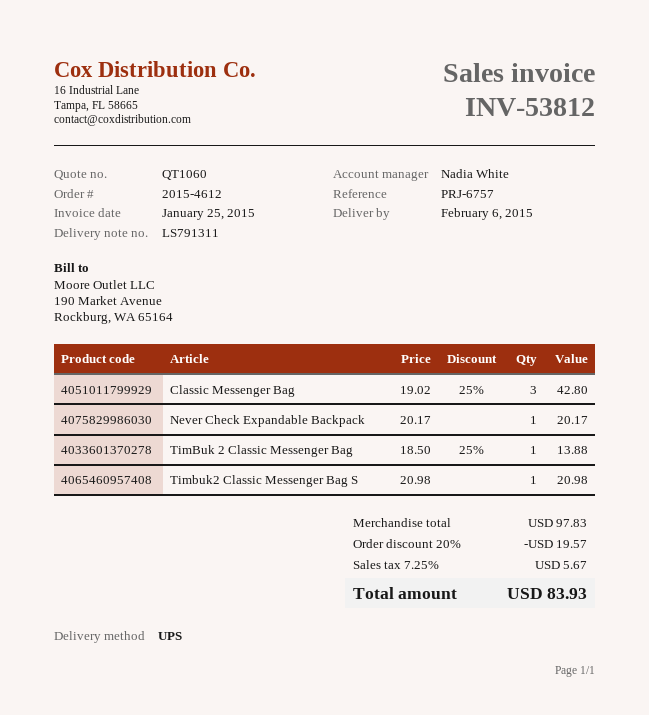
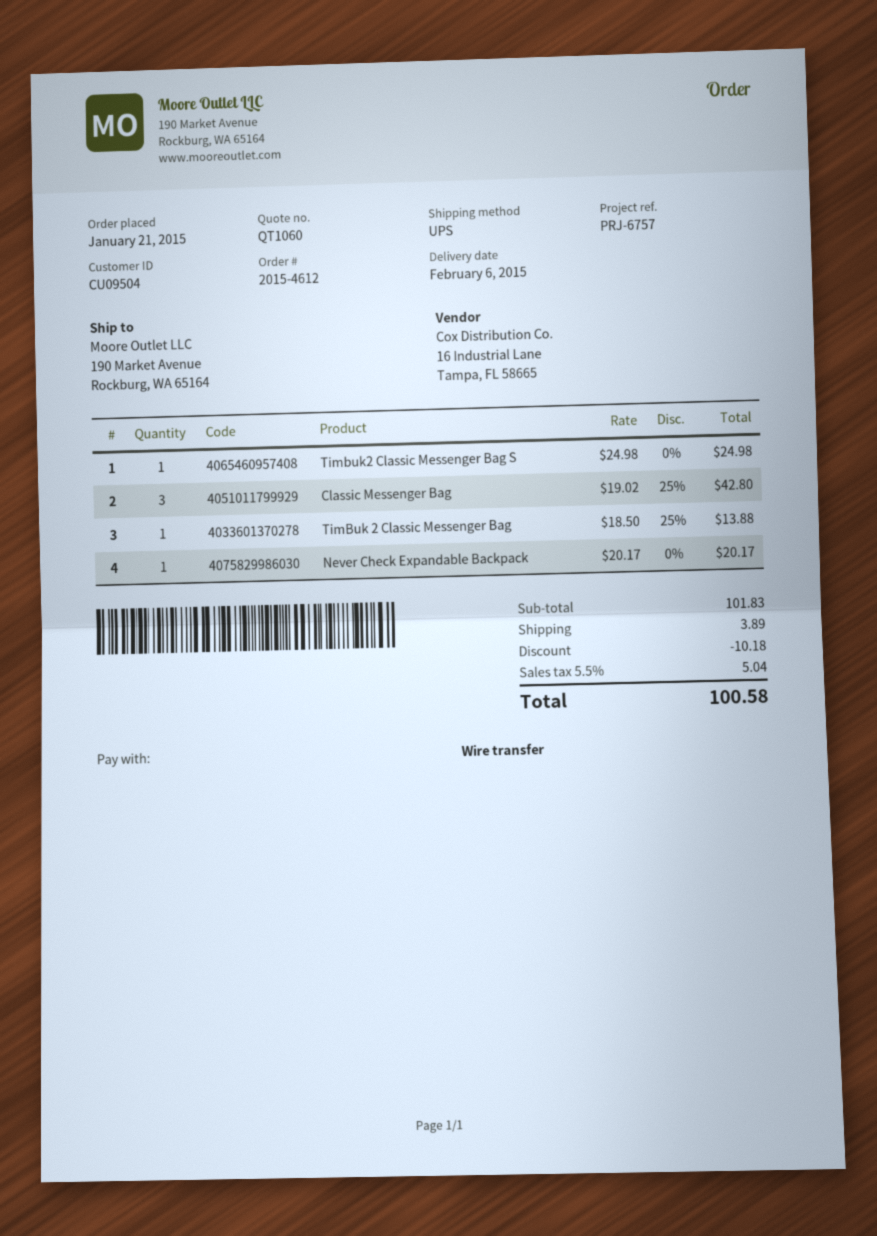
Timbuk2 Classic Messenger Bag S: 1 x 20.98 = 20.98 -> 1 x 24.98 = 24.98
subtotal: 97.83 -> 101.83
discount: 19.57 -> 10.18
shipping: none -> 3.89
tax: 7.25% = 5.67 -> 5.5% = 5.04
total: 83.93 -> 100.58

